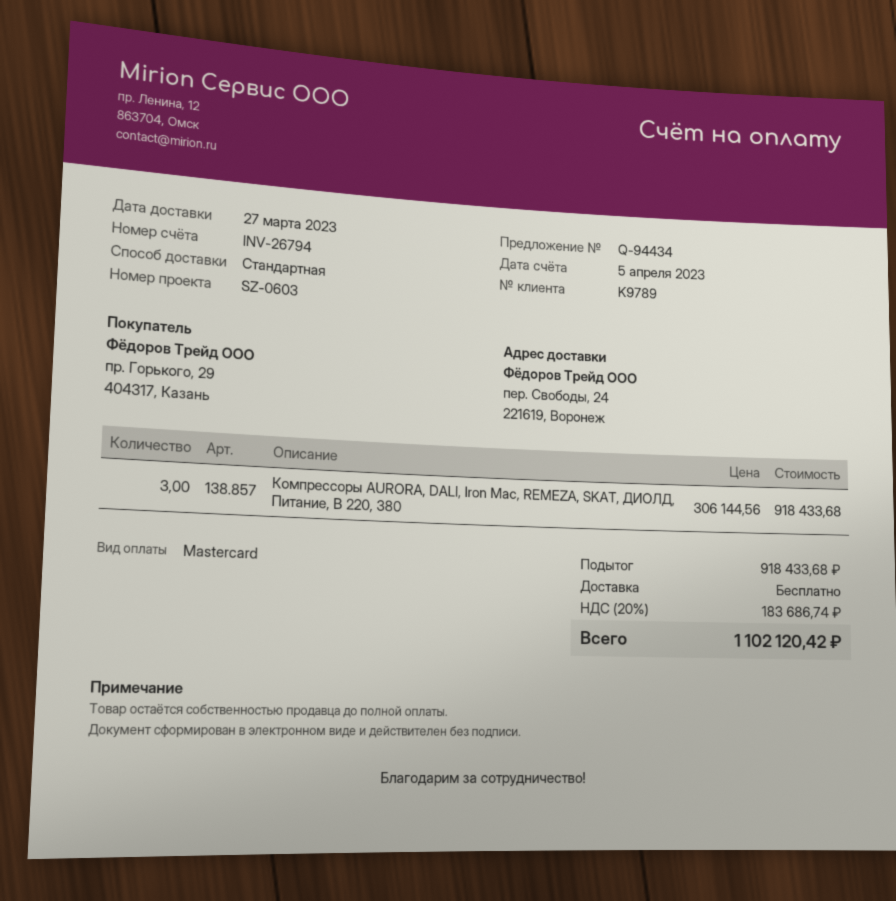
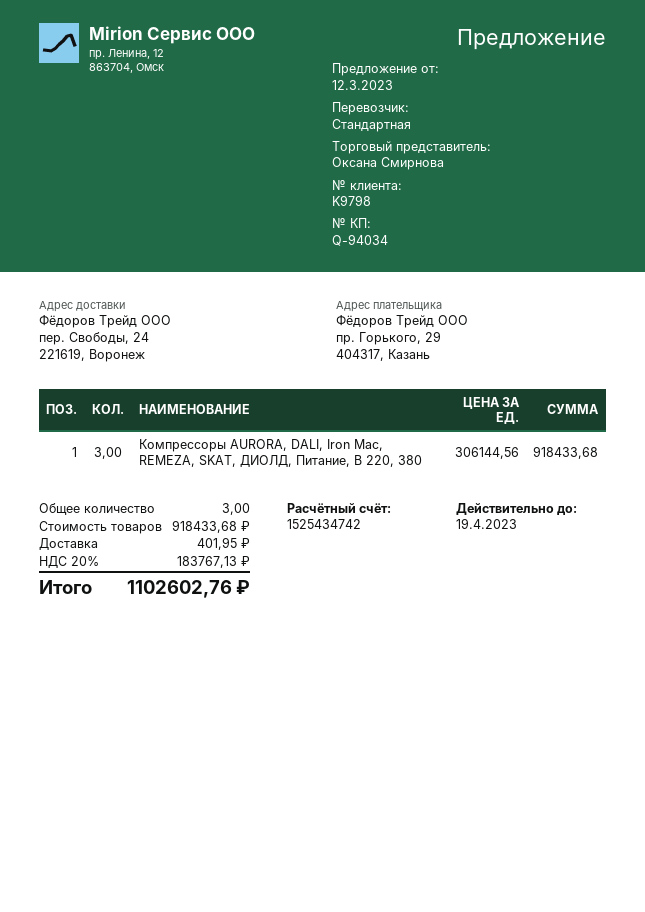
quote number: Q-94434 -> Q-94034
customer number: K9789 -> K9798
shipping: 0.00 -> 401.95
tax: 20% = 183686.74 -> 20% = 183767.13
total: 1102120.42 -> 1102602.76

